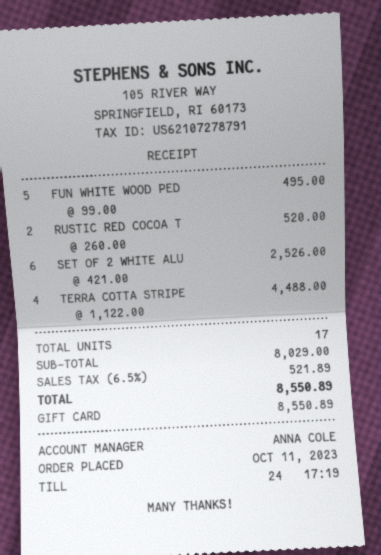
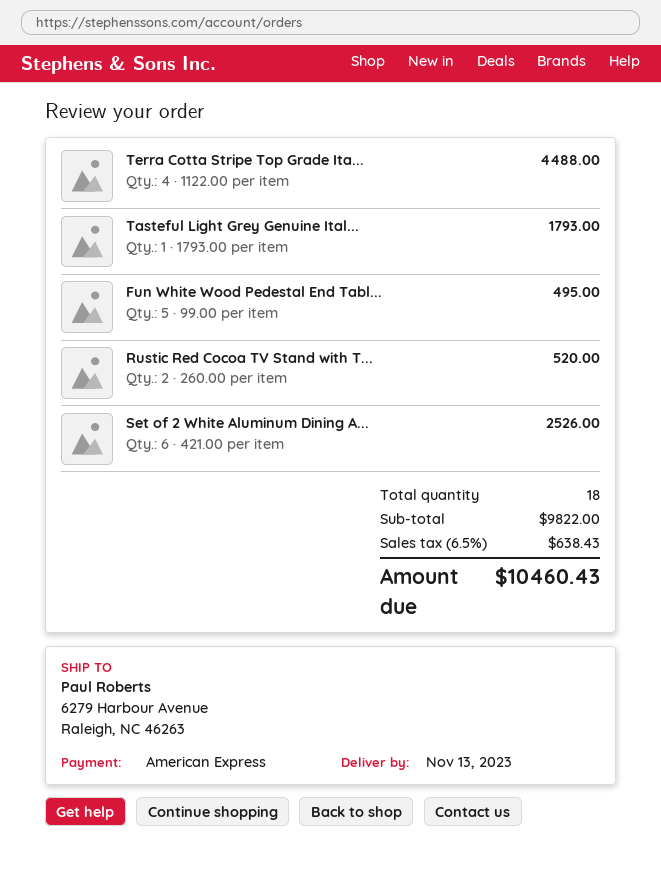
payment method: gift card -> American Express
Tasteful Light Grey Genuine Ital...: none -> 1 x 1793.00 = 1793.00
total quantity: 17 -> 18
subtotal: 8029.00 -> 9822.00
tax: 6.5% = 521.89 -> 6.5% = 638.43
total: 8550.89 -> 10460.43

